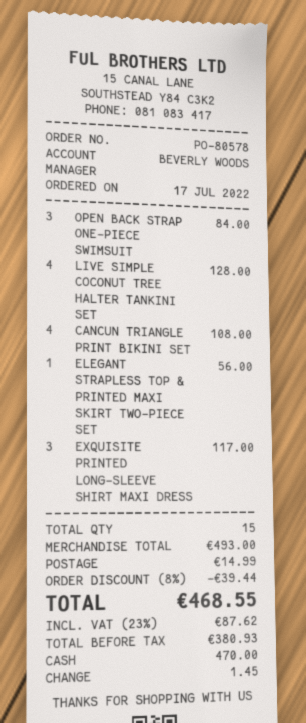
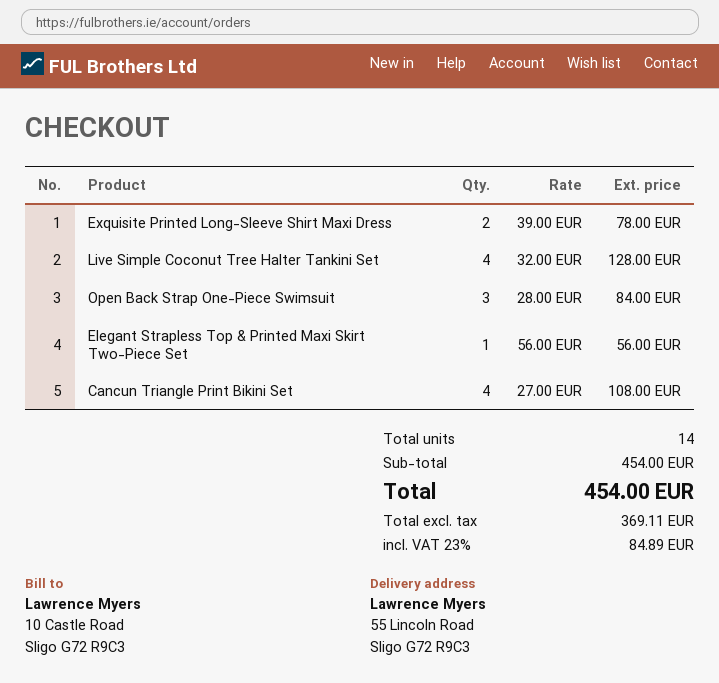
EXQUISITE PRINTED LONG-SLEEVE SHIRT MAXI DRESS: 3 for 117.00 -> 2 for 78.00
total quantity: 15 -> 14
subtotal: 493.00 -> 454.00
discount: 8% = 39.44 -> none
shipping: 14.99 -> none
net: 380.93 -> 369.11
tax: 23% = 87.62 -> 23% = 84.89
total: 468.55 -> 454.00

